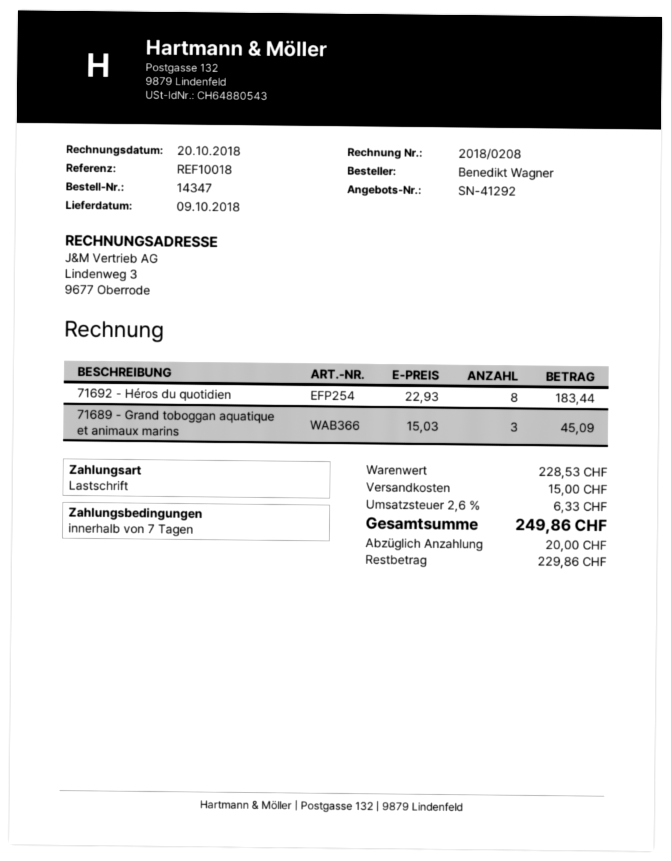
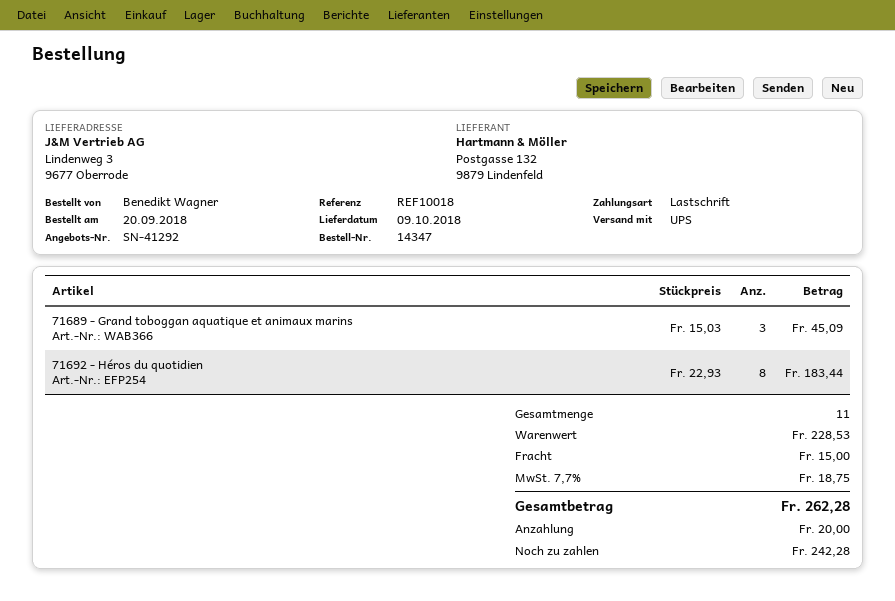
tax: 2.6% = 6.33 -> 7.7% = 18.75
total: 249.86 -> 262.28
balance: 229.86 -> 242.28

